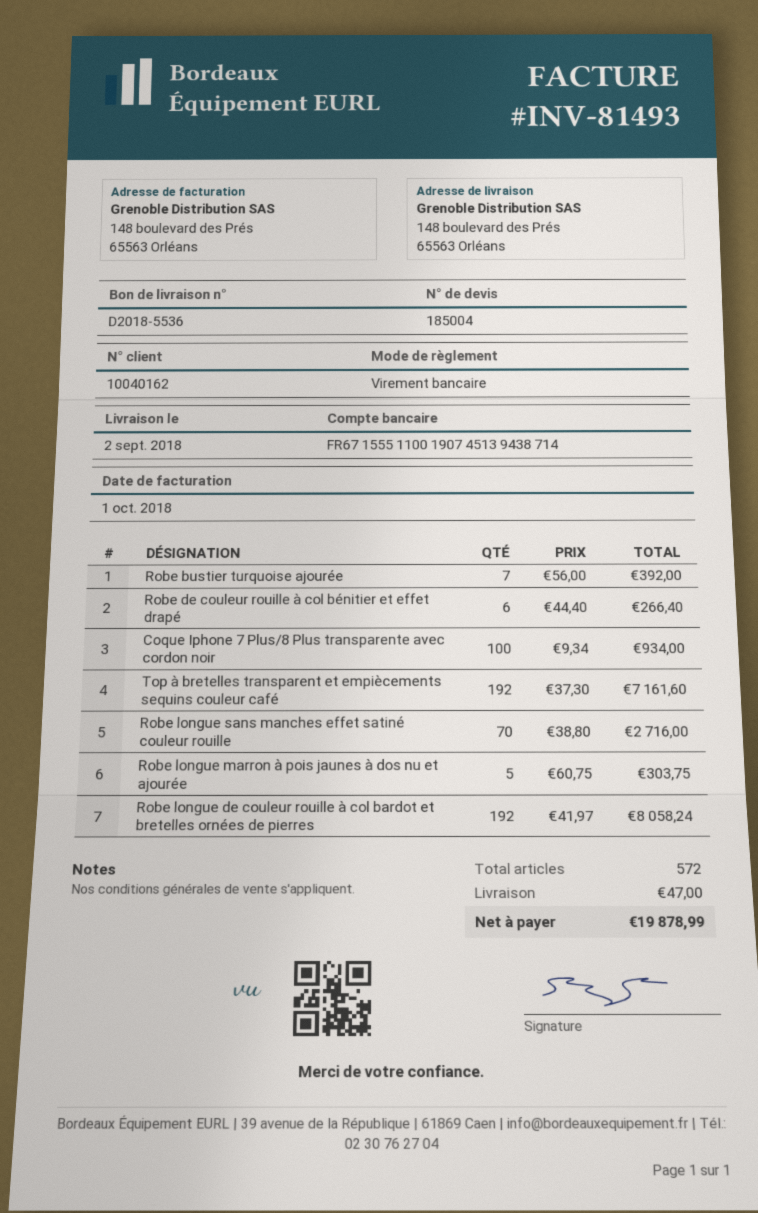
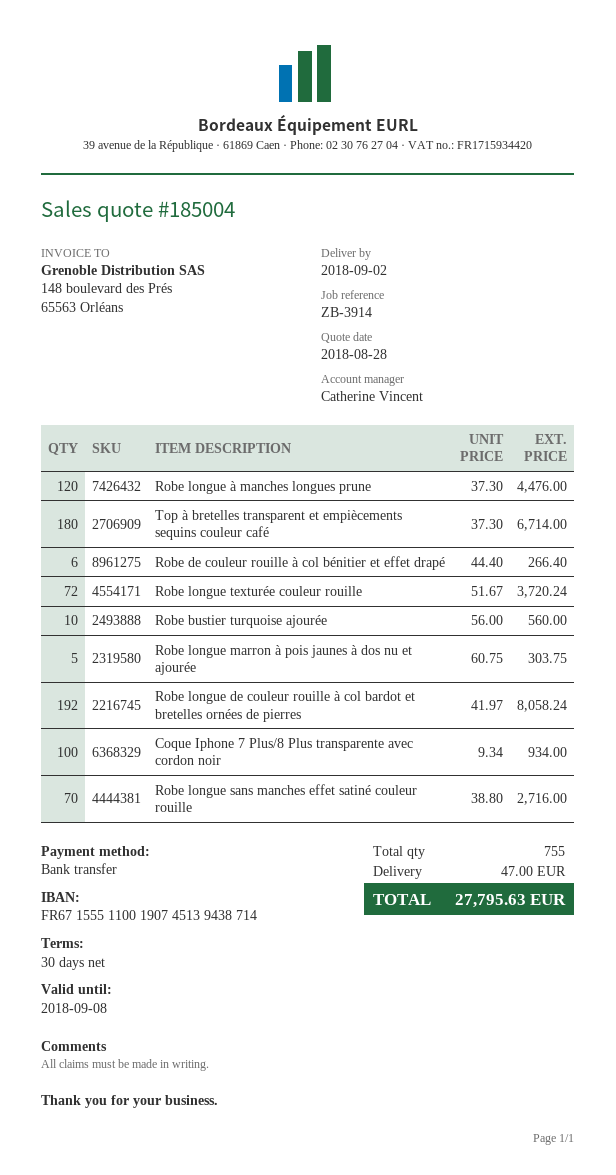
Robe bustier turquoise ajourée: 7 x 56.00 = 392.00 -> 10 x 56.00 = 560.00
Top à bretelles transparent et empiècements sequins couleur café: 192 x 37.30 = 7161.60 -> 180 x 37.30 = 6714.00
Robe longue à manches longues prune: none -> 120 x 37.30 = 4476.00
Robe longue texturée couleur rouille: none -> 72 x 51.67 = 3720.24
total quantity: 572 -> 755
total: 19878.99 -> 27795.63

